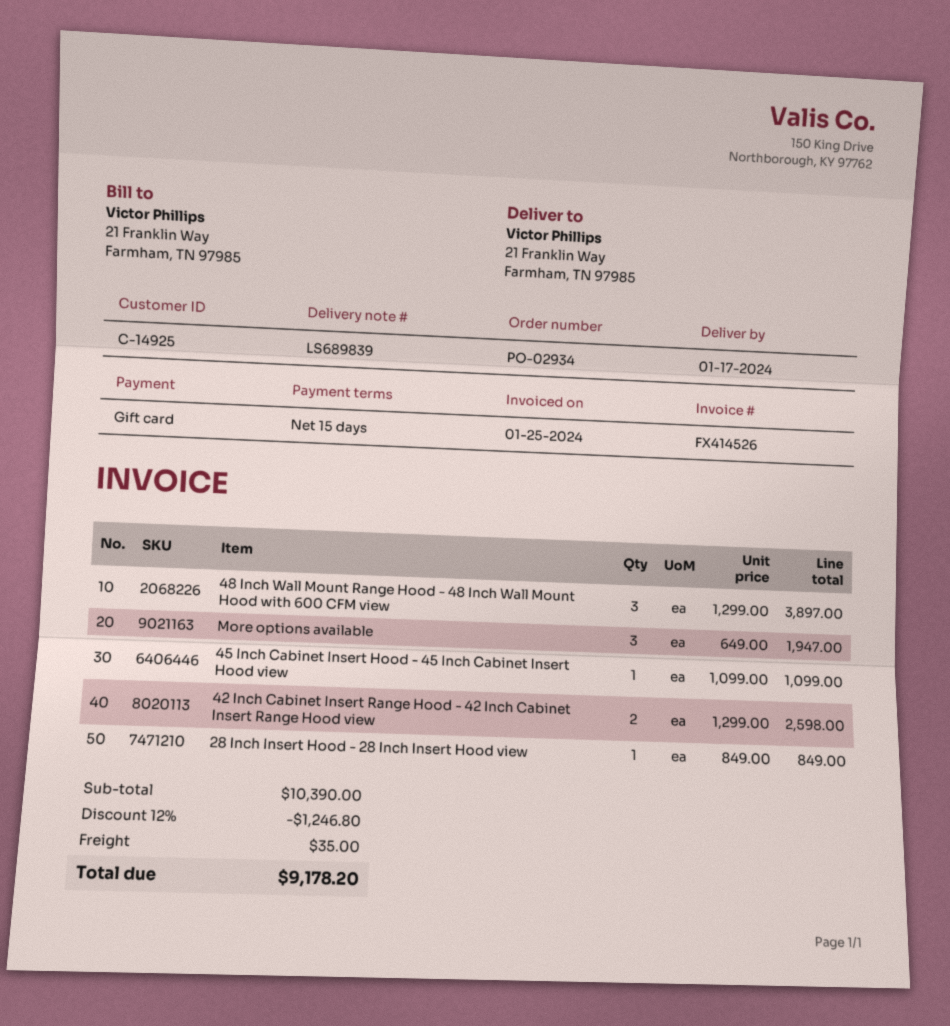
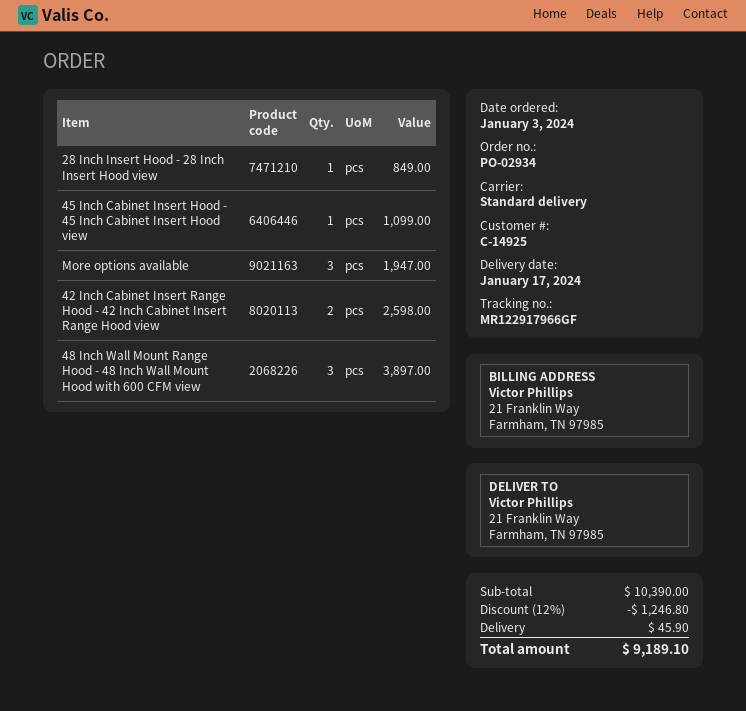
shipping: 35.00 -> 45.90
total: 9178.20 -> 9189.10

